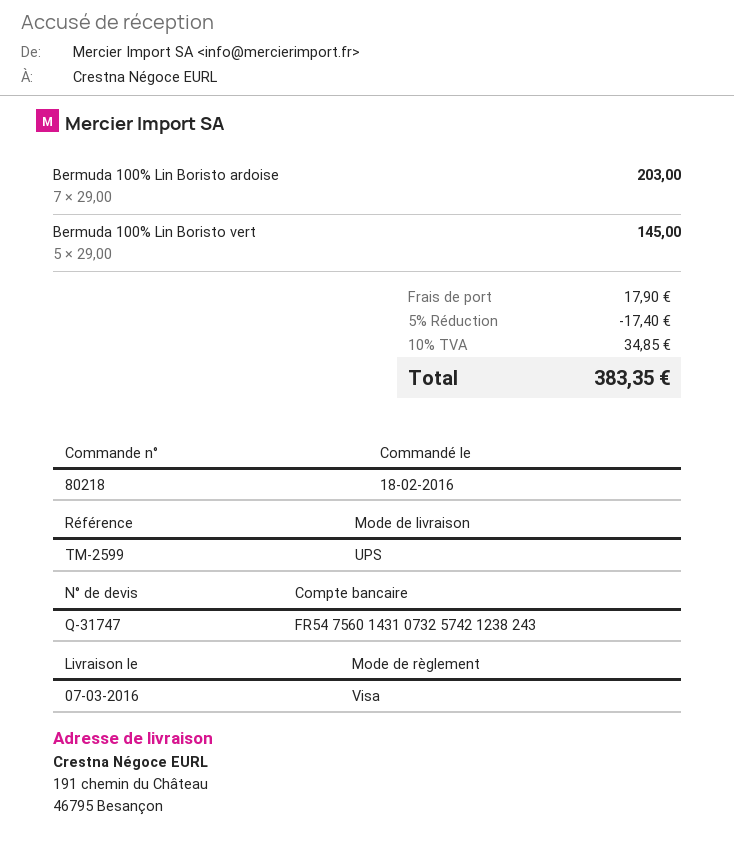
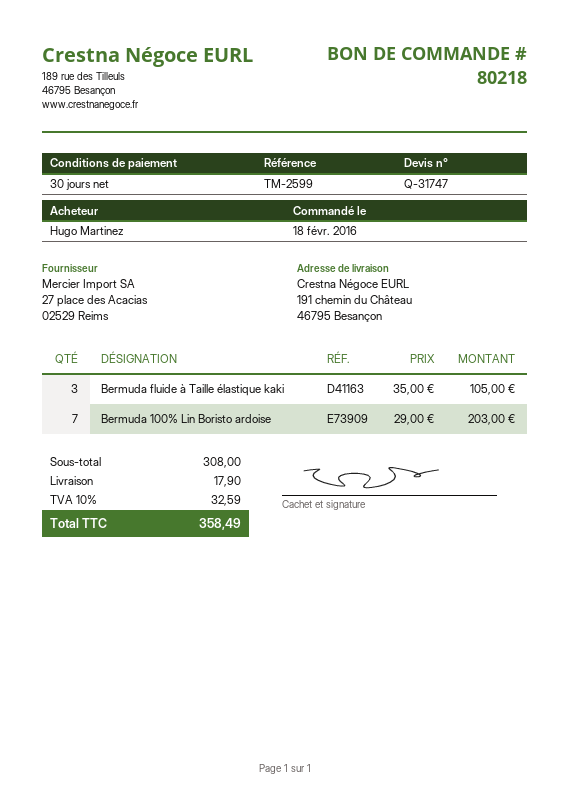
Bermuda 100% Lin Boristo vert: 5 x 29.00 = 145.00 -> none
Bermuda fluide à Taille élastique kaki: none -> 3 x 35.00 = 105.00
discount: 5% = 17.40 -> none
tax: 10% = 34.85 -> 10% = 32.59
total: 383.35 -> 358.49

